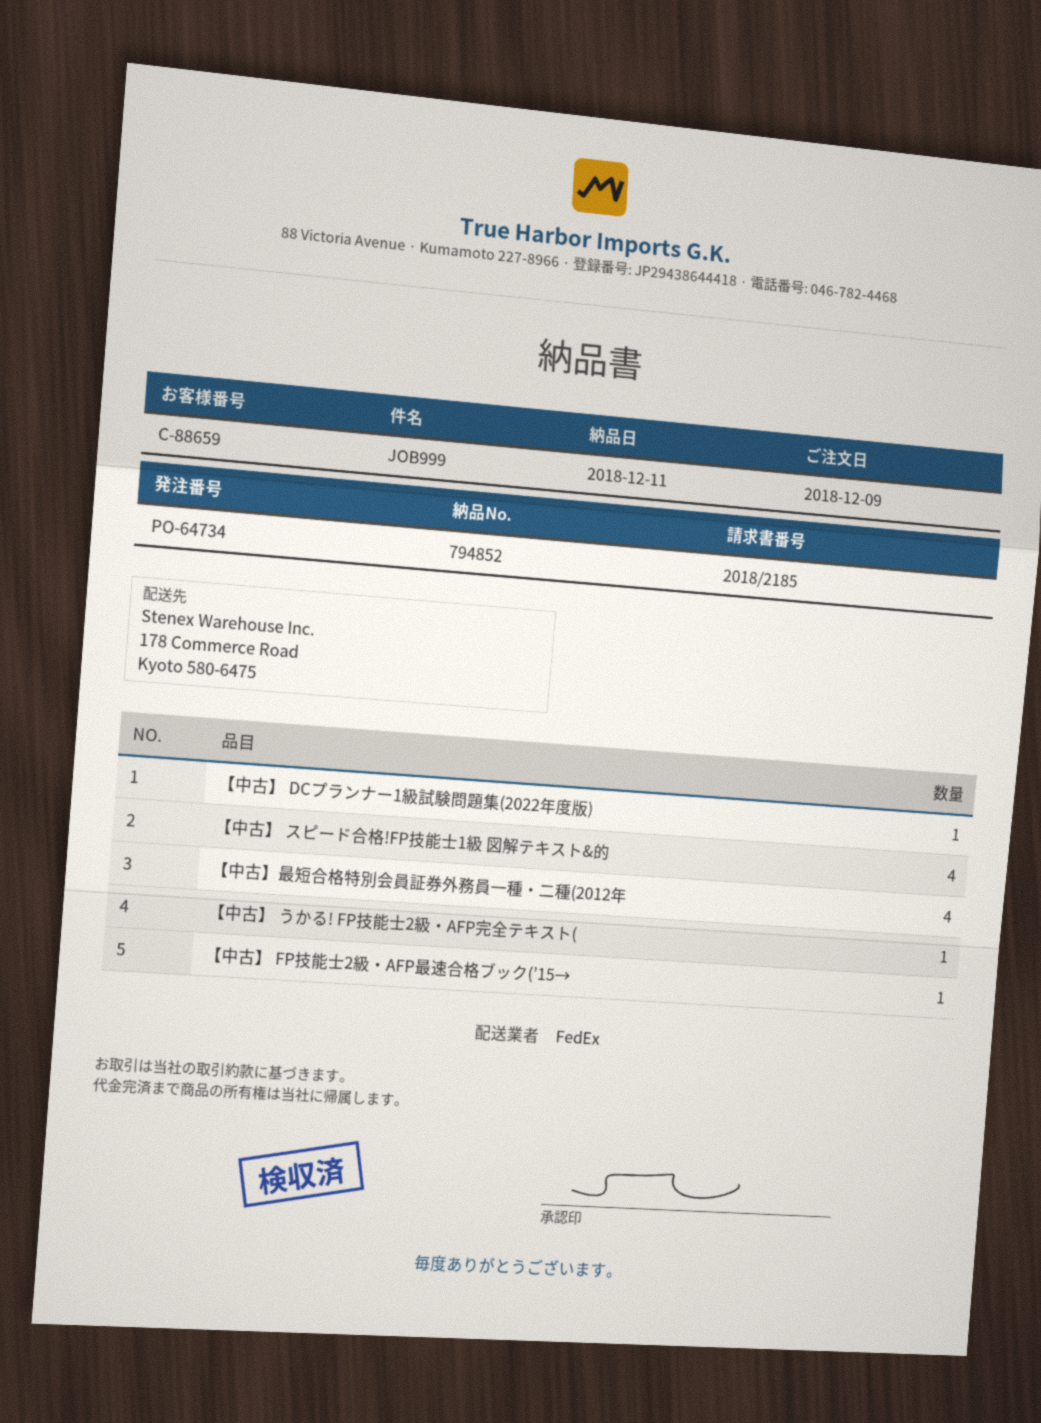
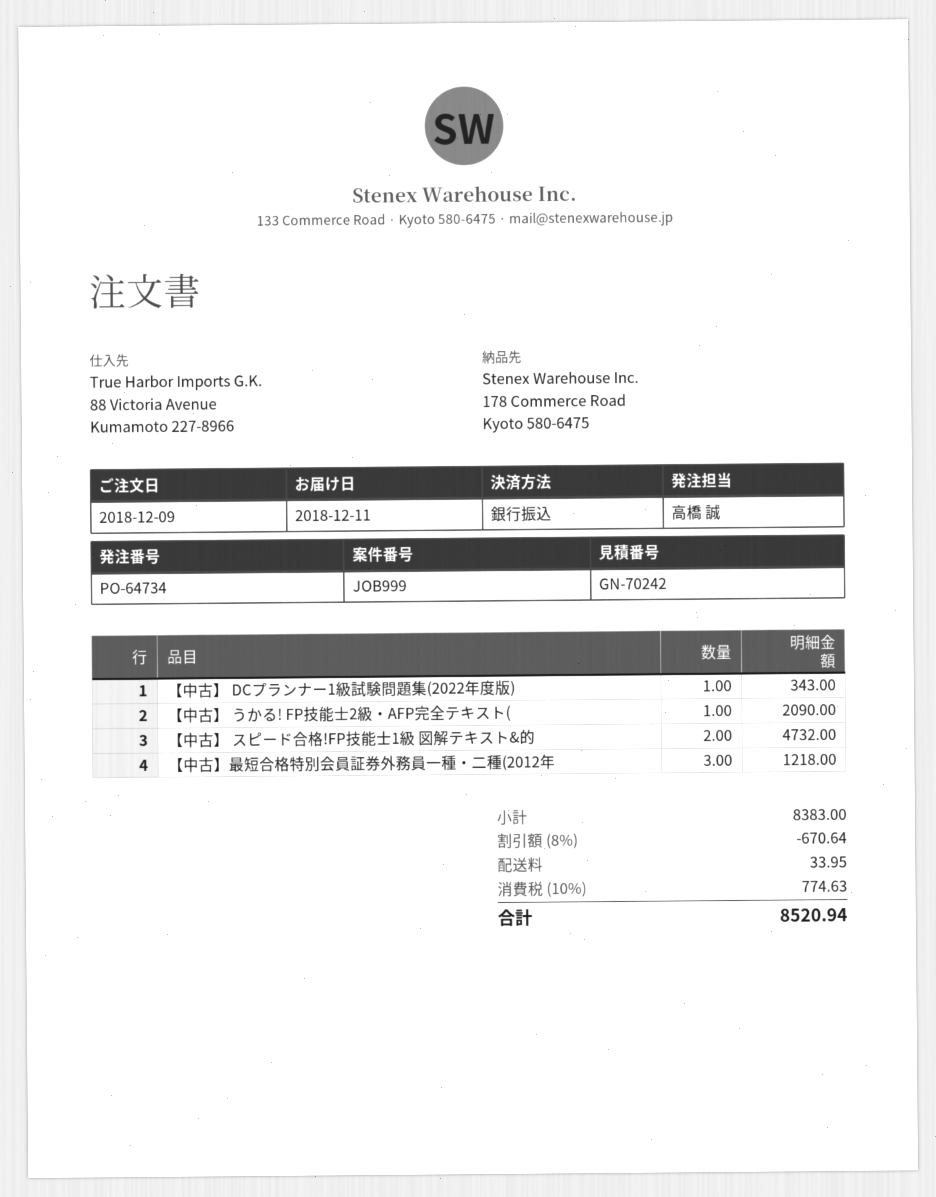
【中古】 スピード合格!FP技能士1級 図解テキスト&的: 4 -> 2
【中古】最短合格特別会員証券外務員一種・二種(2012年: 4 -> 3
【中古】 FP技能士2級・AFP最速合格ブック(’15→: 1 -> none

